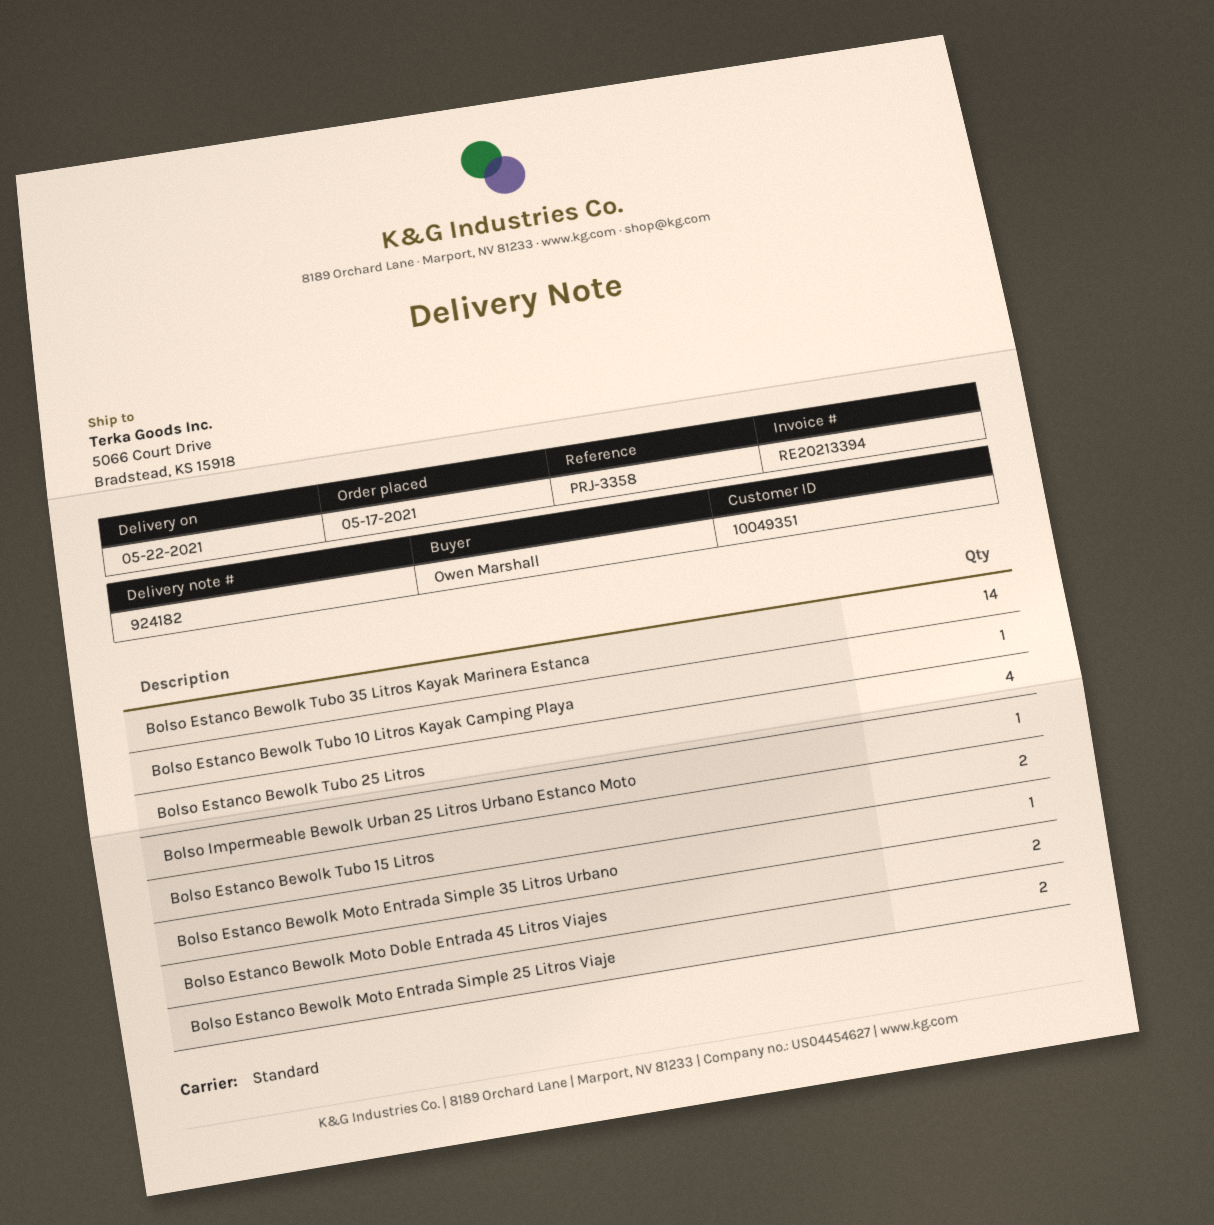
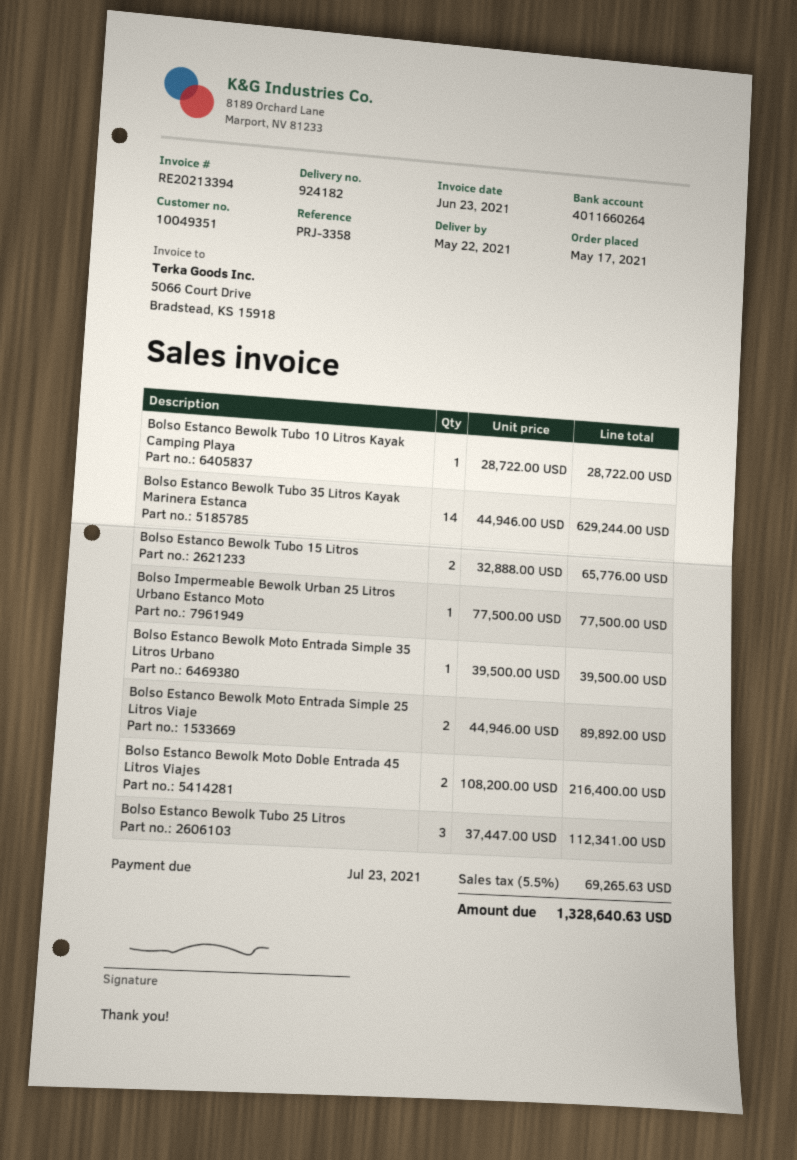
Bolso Estanco Bewolk Tubo 25 Litros: 4 -> 3

